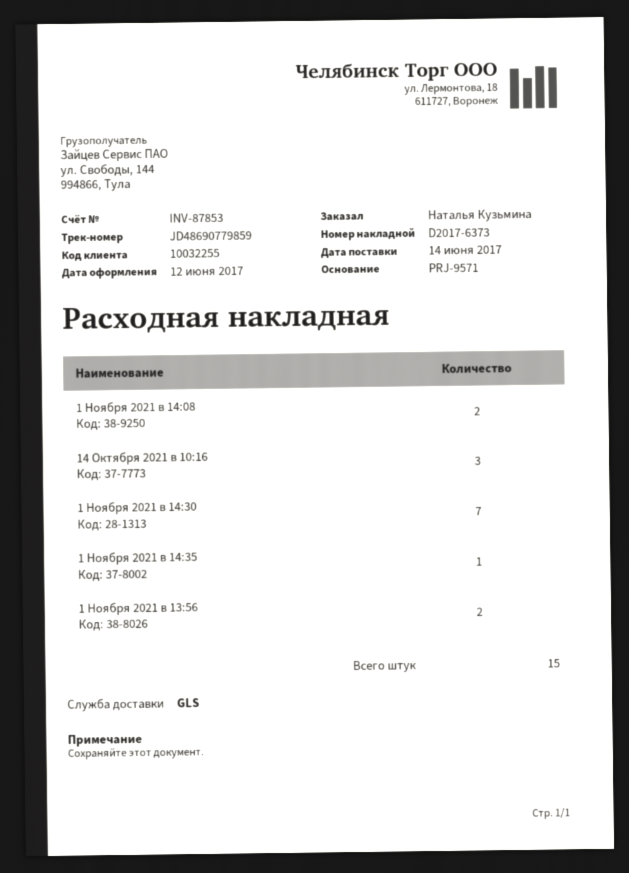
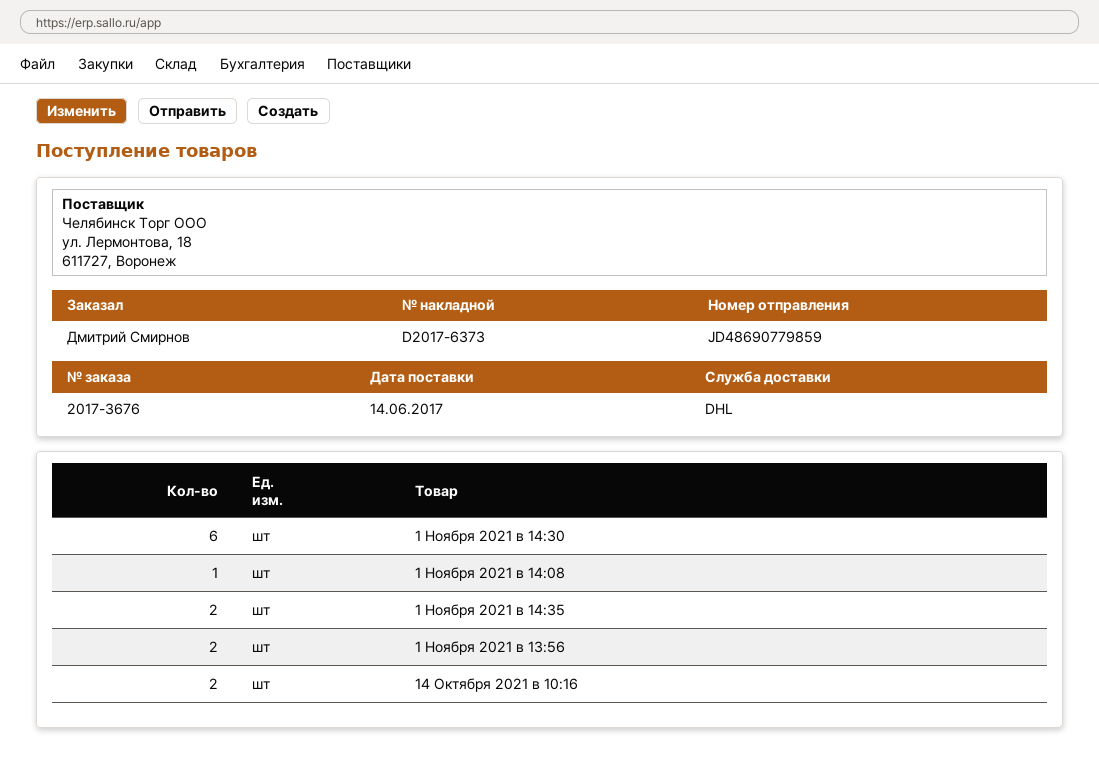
ordered by: Наталья Кузьмина -> Дмитрий Смирнов
shipping method: GLS -> DHL
1 Ноября 2021 в 14:08: 2 -> 1
14 Октября 2021 в 10:16: 3 -> 2
1 Ноября 2021 в 14:30: 7 -> 6
1 Ноября 2021 в 14:35: 1 -> 2

